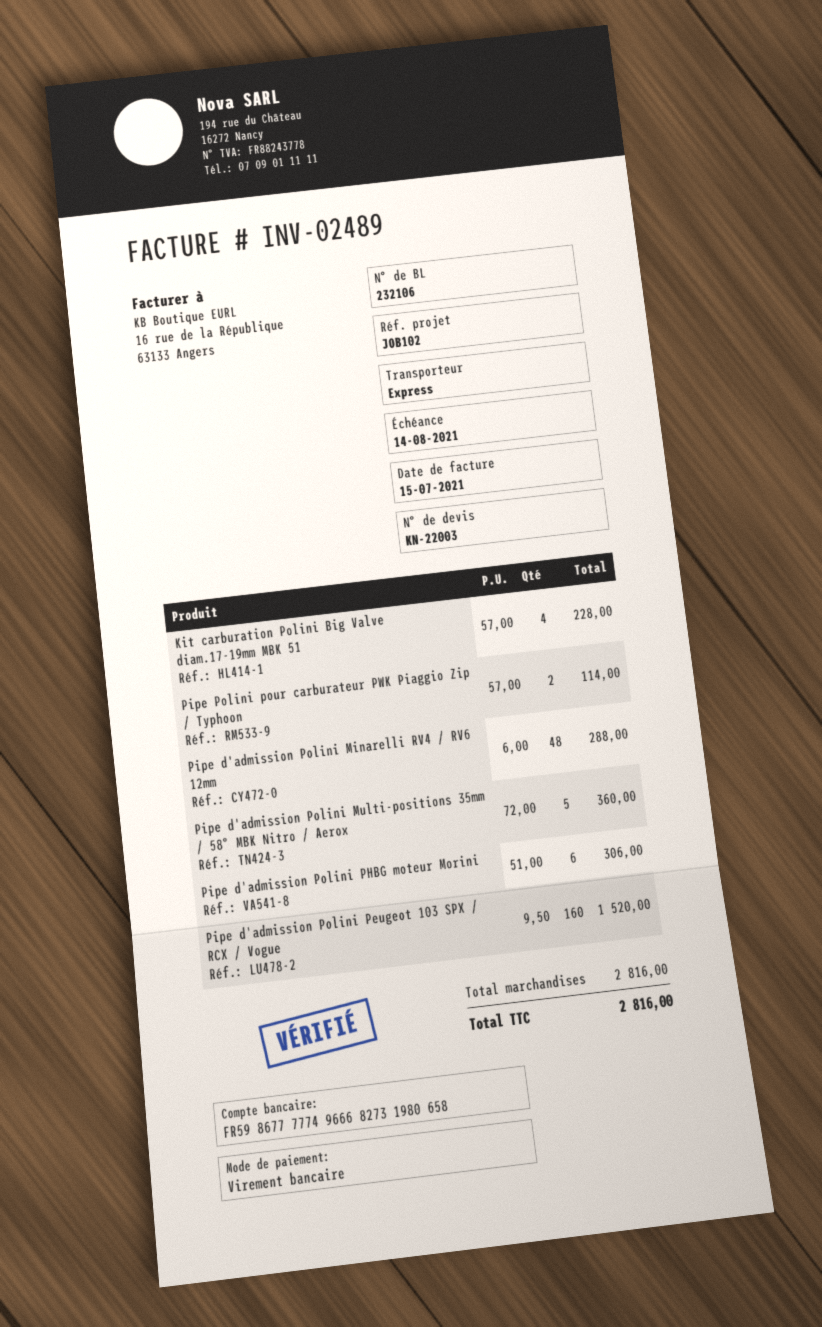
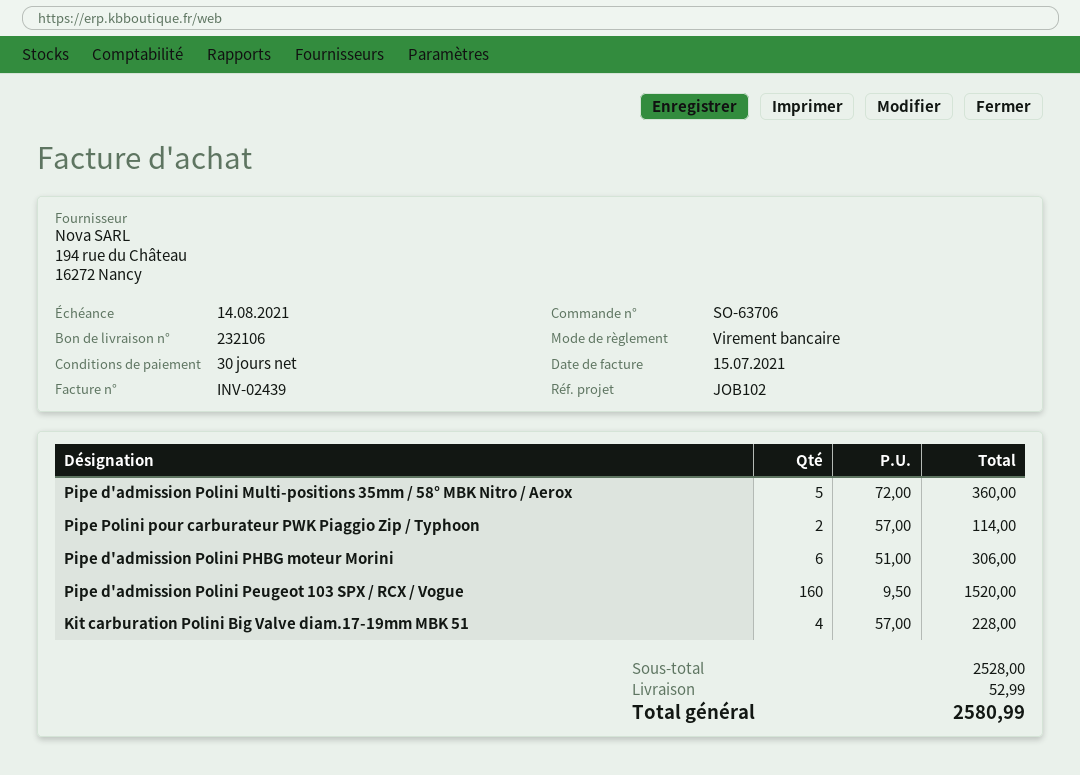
invoice number: INV-02489 -> INV-02439
Pipe d'admission Polini Minarelli RV4 / RV6 12mm: 48 x 6.00 = 288.00 -> none
subtotal: 2816.00 -> 2528.00
shipping: none -> 52.99
total: 2816.00 -> 2580.99

